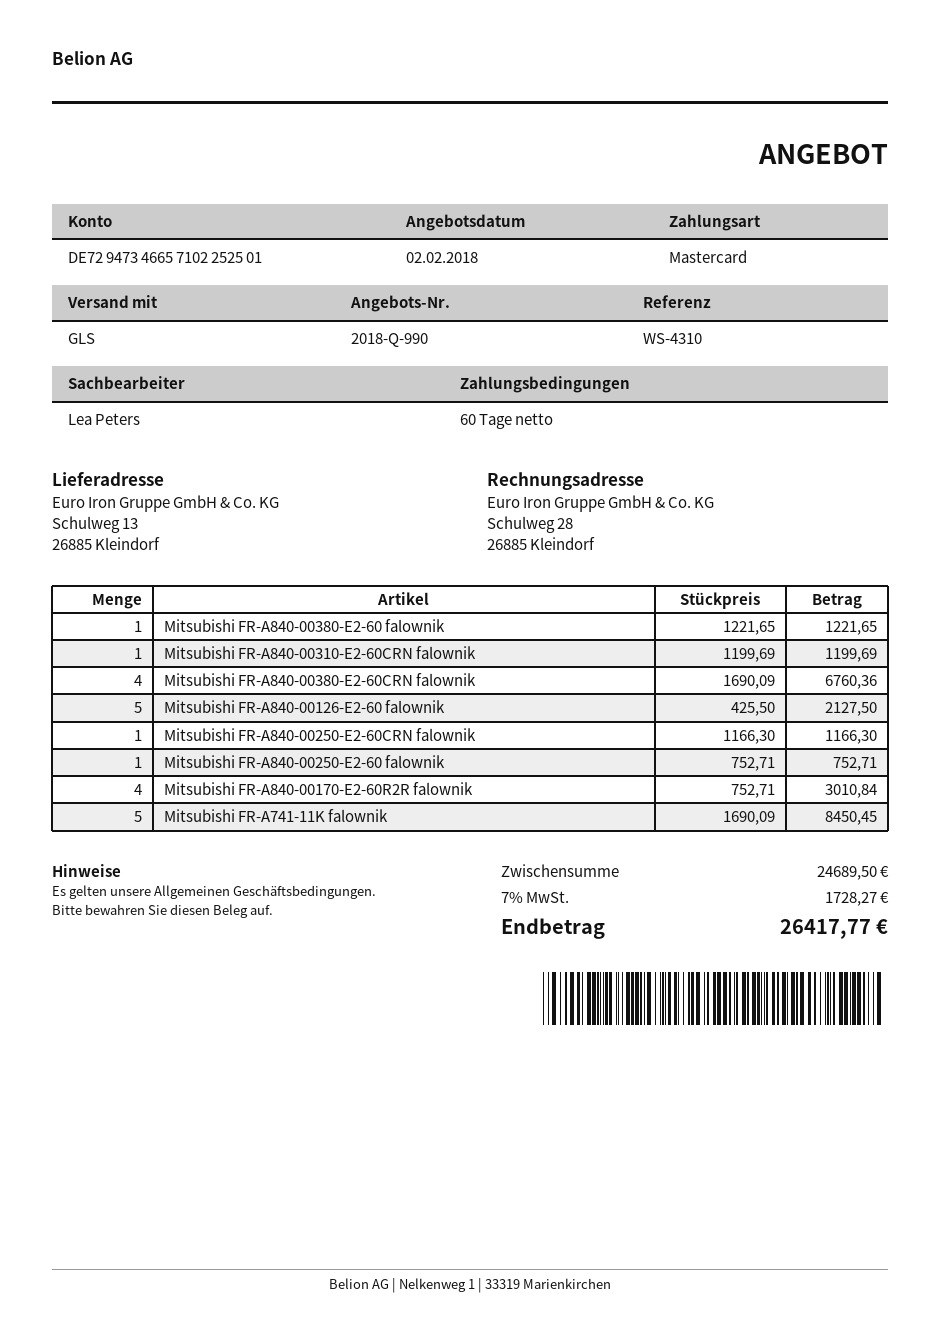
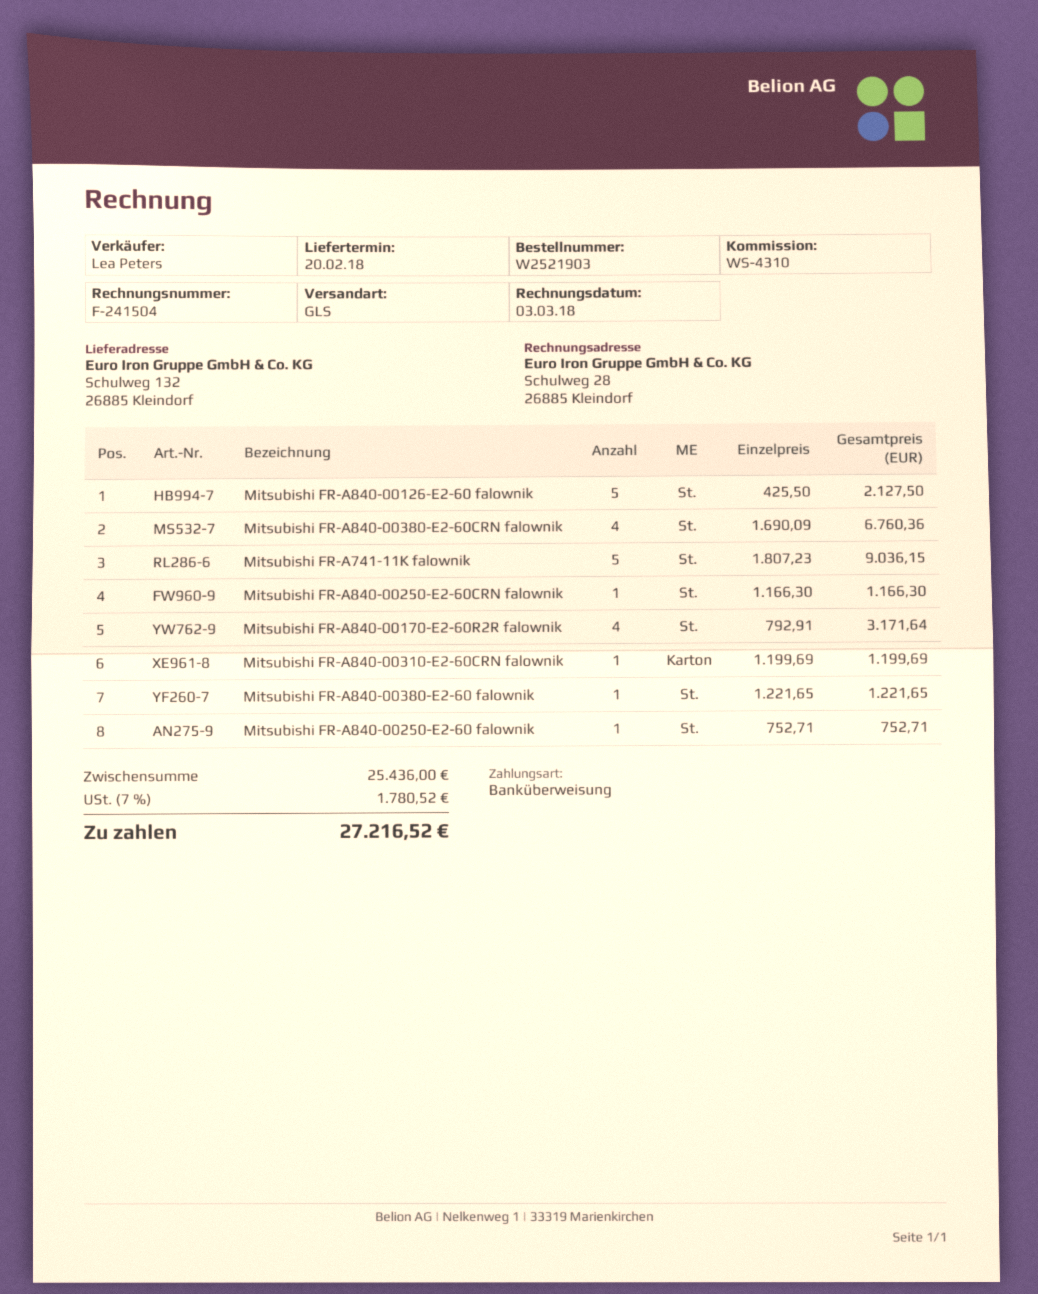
payment method: Mastercard -> bank transfer
ship to: Schulweg 13, 26885 Kleindorf -> Schulweg 132, 26885 Kleindorf
Mitsubishi FR-A840-00170-E2-60R2R falownik: 4 x 752.71 = 3010.84 -> 4 x 792.91 = 3171.64
Mitsubishi FR-A741-11K falownik: 5 x 1690.09 = 8450.45 -> 5 x 1807.23 = 9036.15
subtotal: 24689.50 -> 25436.00
tax: 7% = 1728.27 -> 7% = 1780.52
total: 26417.77 -> 27216.52

